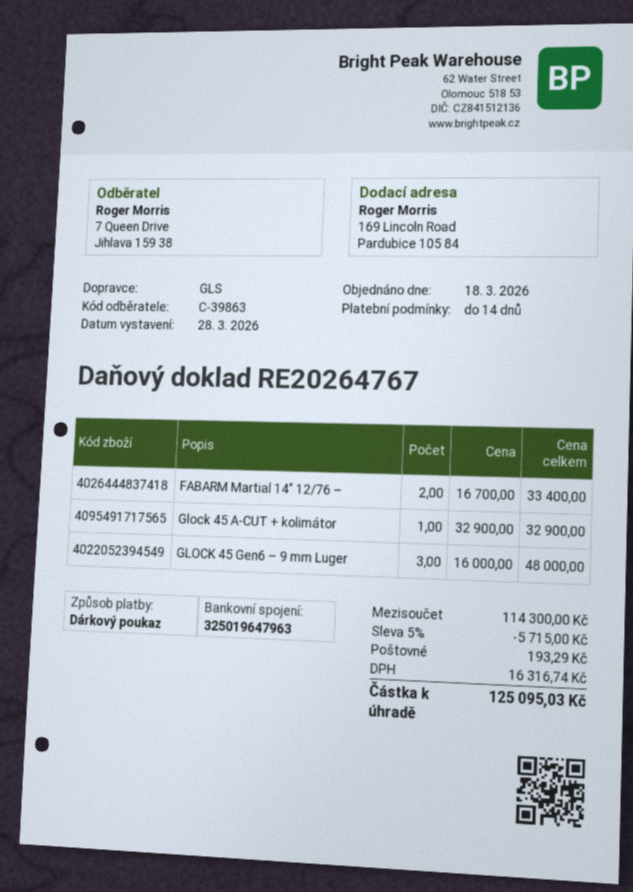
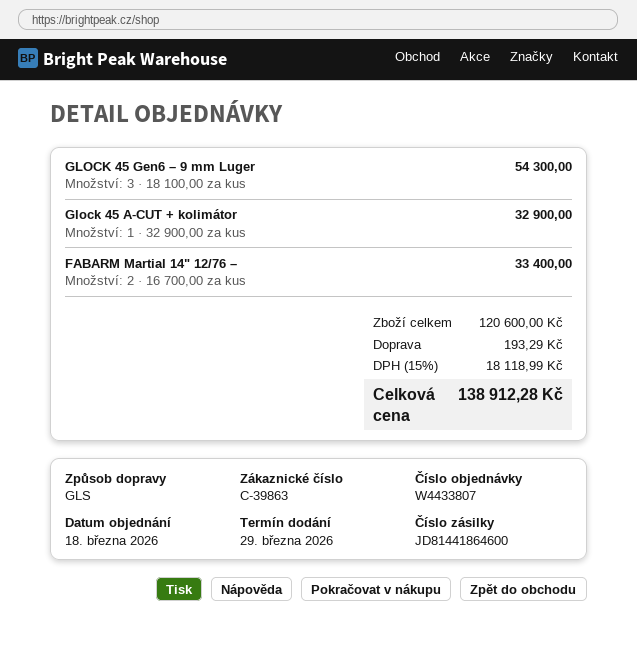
GLOCK 45 Gen6 – 9 mm Luger: 3 x 16000.00 = 48000.00 -> 3 x 18100.00 = 54300.00
subtotal: 114300.00 -> 120600.00
discount: 5% = 5715.00 -> none
tax: 16316.74 -> 18118.99
total: 125095.03 -> 138912.28

